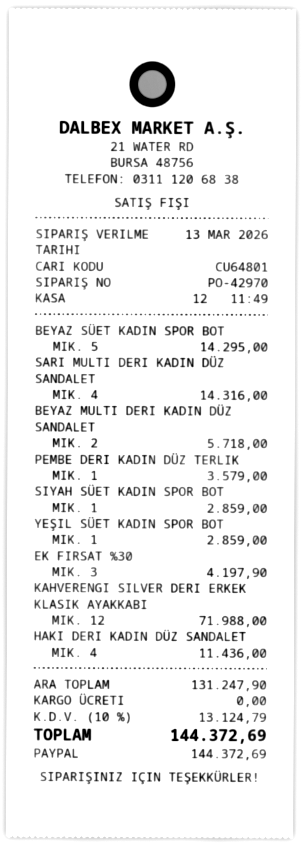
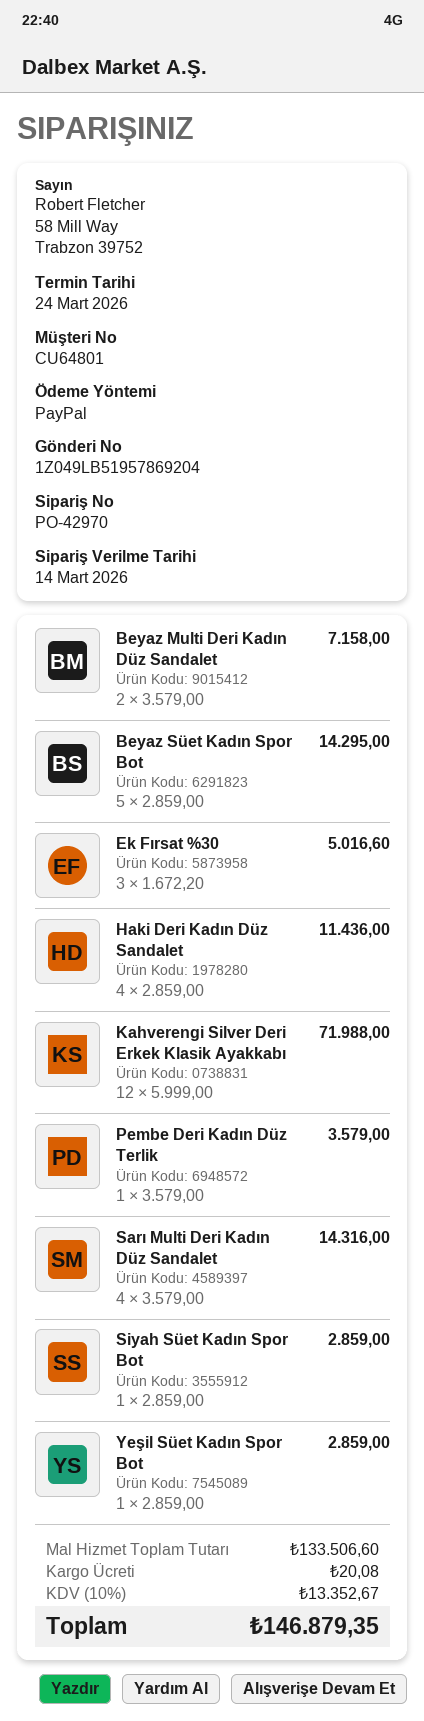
order date: 2026-03-13 -> 2026-03-14
BEYAZ MULTI DERI KADIN DÜZ SANDALET: 2 for 5718.00 -> 2 for 7158.00
EK FIRSAT %30: 3 for 4197.90 -> 3 for 5016.60
subtotal: 131247.90 -> 133506.60
shipping: 0.00 -> 20.08
tax: 10% = 13124.79 -> 10% = 13352.67
total: 144372.69 -> 146879.35

